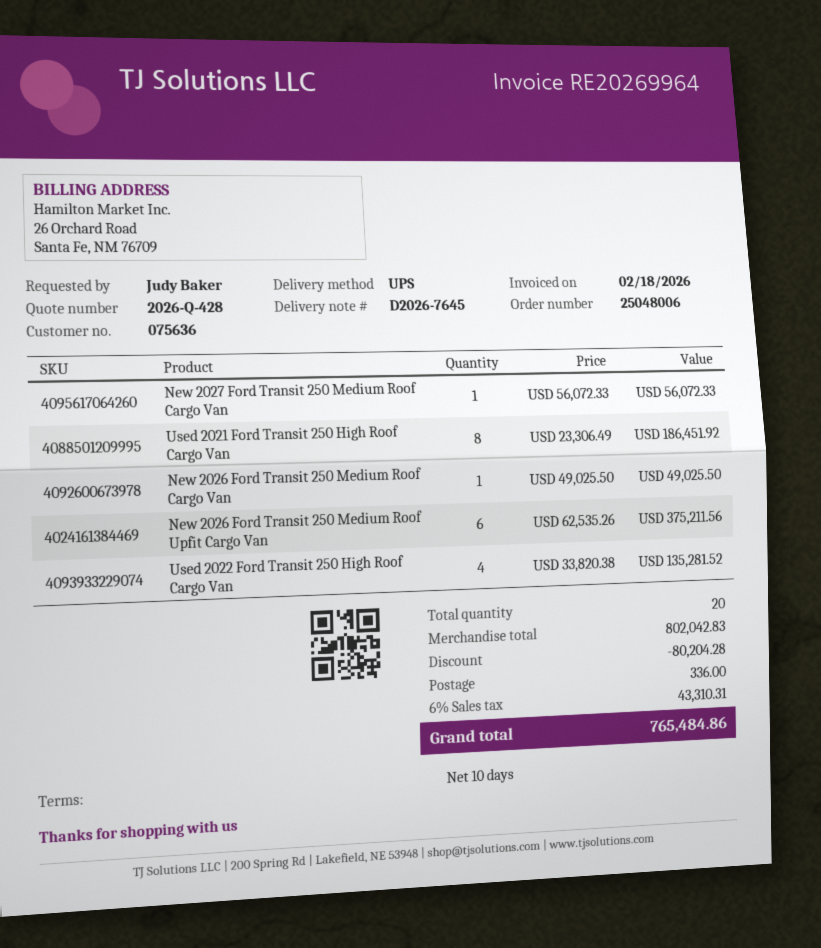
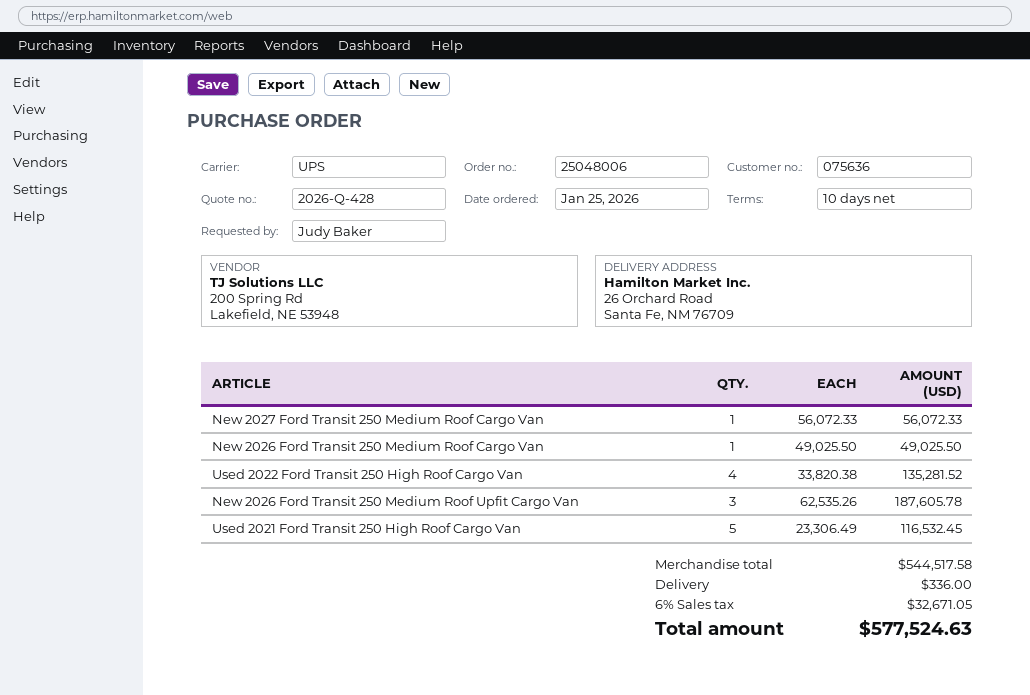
Used 2021 Ford Transit 250 High Roof Cargo Van: 8 x 23306.49 = 186451.92 -> 5 x 23306.49 = 116532.45
New 2026 Ford Transit 250 Medium Roof Upfit Cargo Van: 6 x 62535.26 = 375211.56 -> 3 x 62535.26 = 187605.78
subtotal: 802042.83 -> 544517.58
discount: 80204.28 -> none
tax: 6% = 43310.31 -> 6% = 32671.05
total: 765484.86 -> 577524.63

